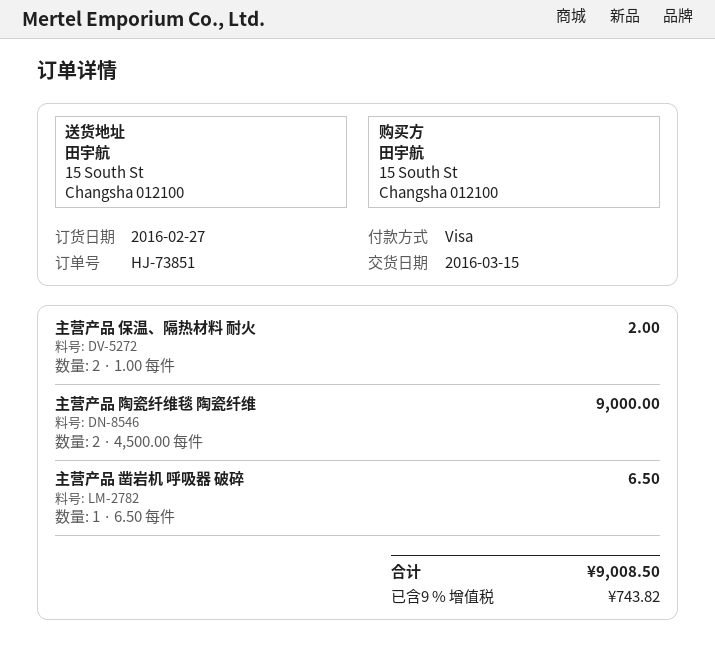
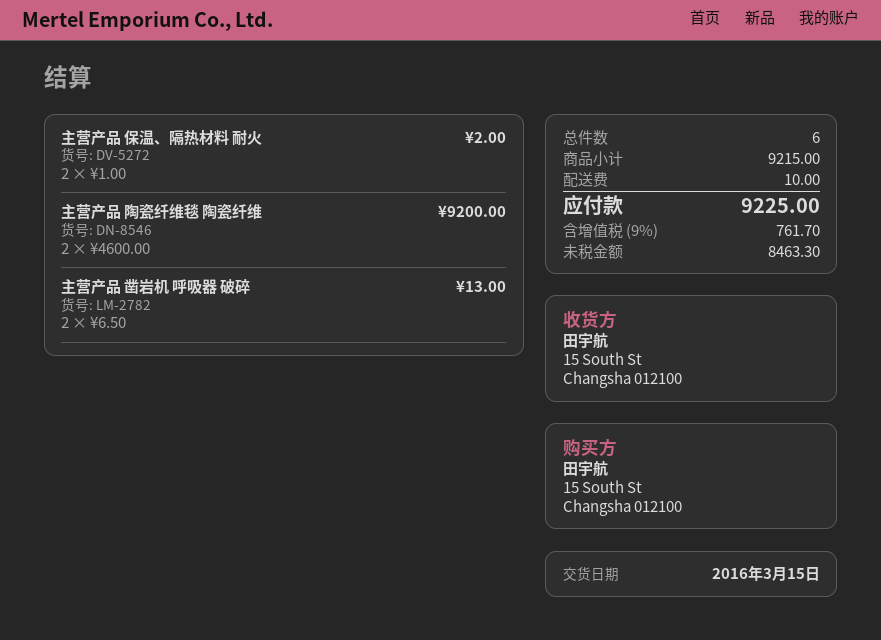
主营产品 陶瓷纤维毯 陶瓷纤维: 2 x 4500.00 = 9000.00 -> 2 x 4600.00 = 9200.00
主营产品 凿岩机 呼吸器 破碎: 1 x 6.50 = 6.50 -> 2 x 6.50 = 13.00
shipping: none -> 10.00
tax: 9% = 743.82 -> 9% = 761.70
total: 9008.50 -> 9225.00

